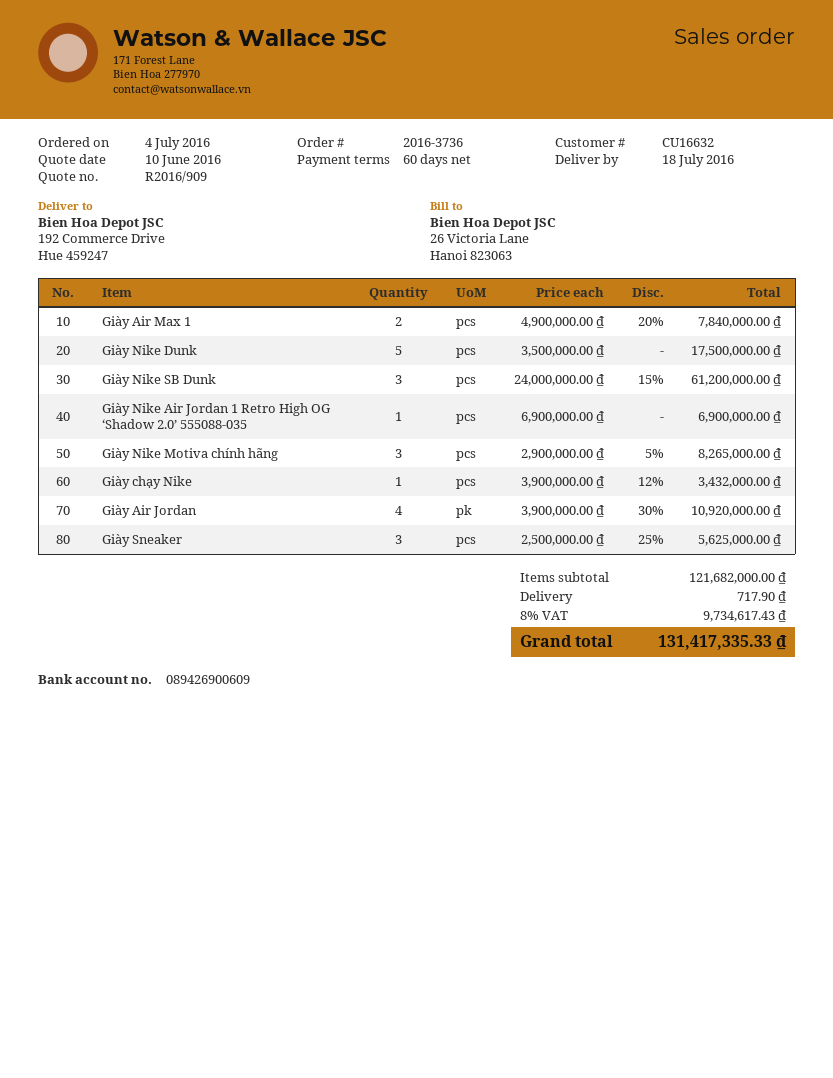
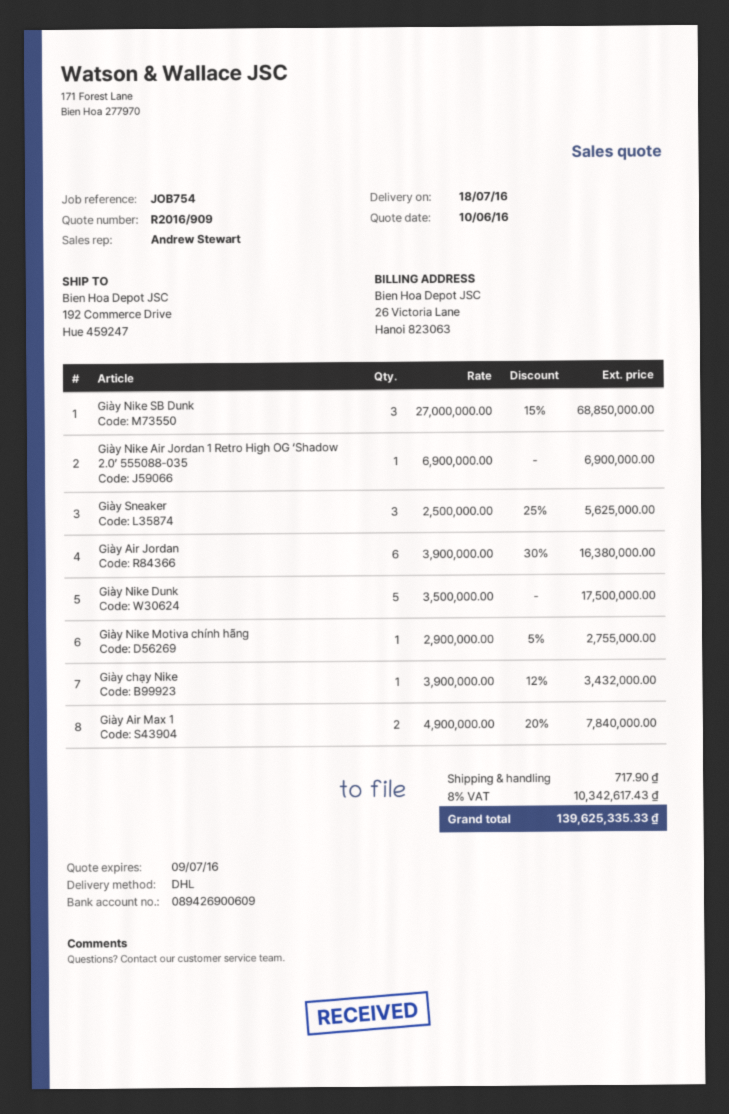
Giày Nike SB Dunk: 3 x 24000000.00 - 15% = 61200000.00 -> 3 x 27000000.00 - 15% = 68850000.00
Giày Nike Motiva chính hãng: 3 x 2900000.00 - 5% = 8265000.00 -> 1 x 2900000.00 - 5% = 2755000.00
Giày Air Jordan: 4 x 3900000.00 - 30% = 10920000.00 -> 6 x 3900000.00 - 30% = 16380000.00
tax: 8% = 9734617.43 -> 8% = 10342617.43
total: 131417335.33 -> 139625335.33

